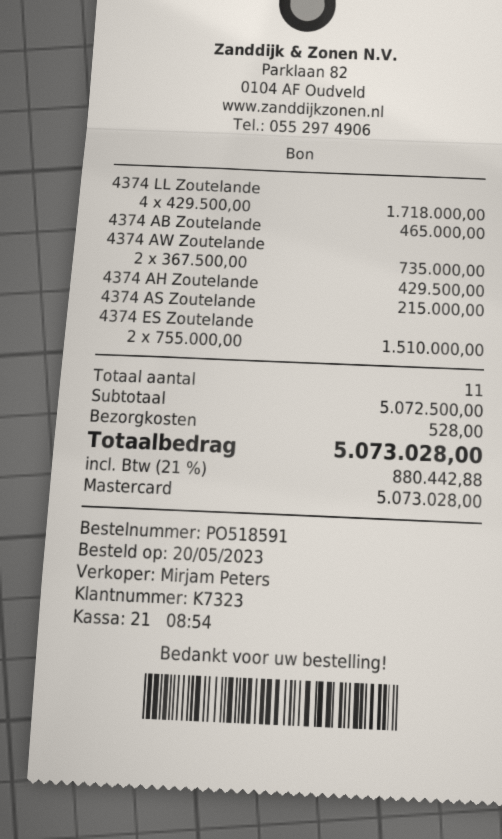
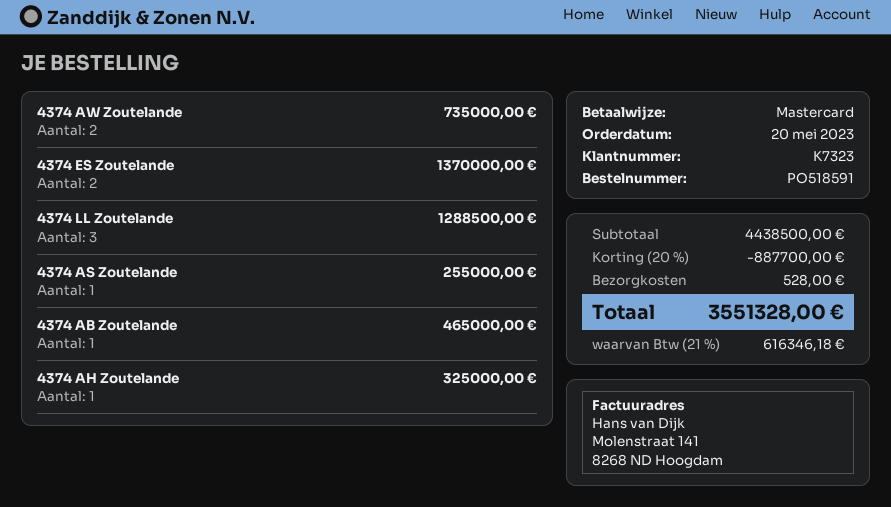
4374 LL Zoutelande: 4 for 1718000.00 -> 3 for 1288500.00
4374 AH Zoutelande: 1 for 429500.00 -> 1 for 325000.00
4374 AS Zoutelande: 1 for 215000.00 -> 1 for 255000.00
4374 ES Zoutelande: 2 for 1510000.00 -> 2 for 1370000.00
subtotal: 5072500.00 -> 4438500.00
discount: none -> 20% = 887700.00
tax: 21% = 880442.88 -> 21% = 616346.18
total: 5073028.00 -> 3551328.00

